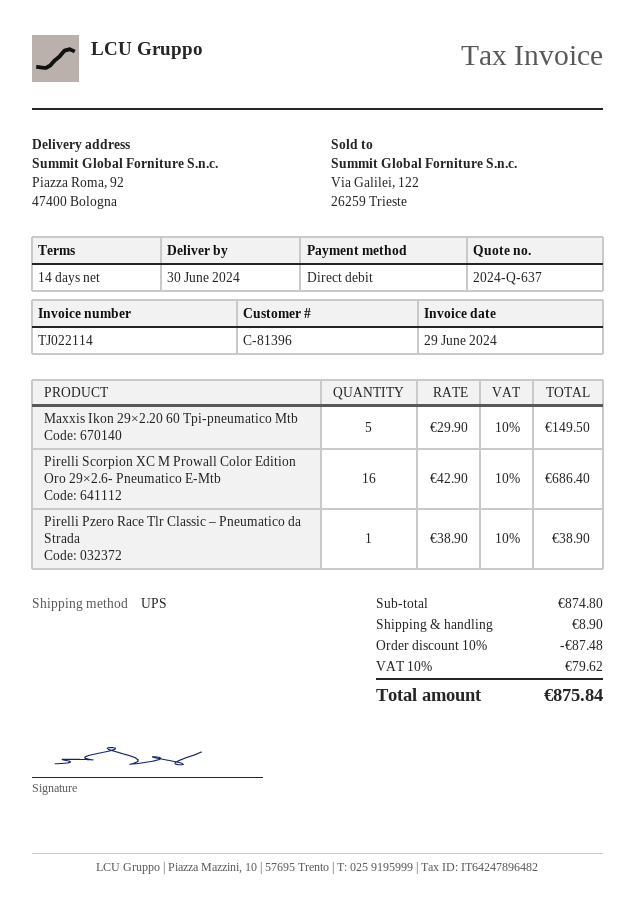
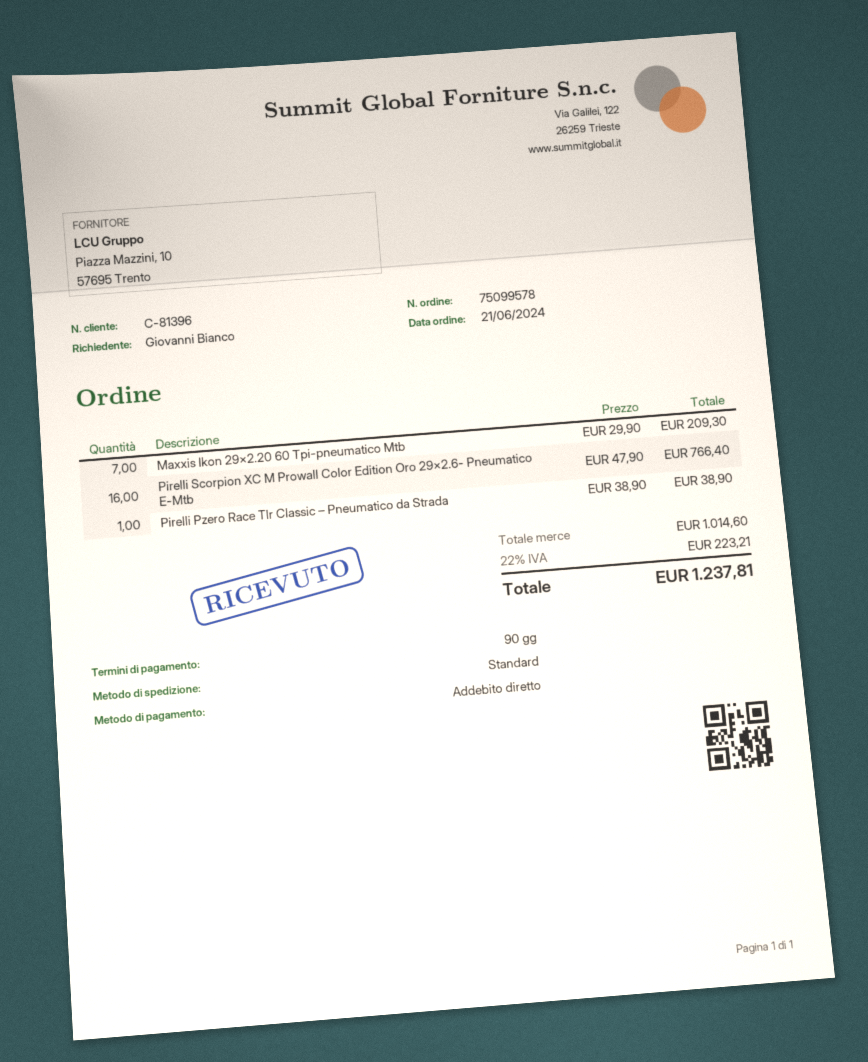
payment terms: 14 days -> 90 days
shipping method: UPS -> standard
Maxxis Ikon 29×2.20 60 Tpi-pneumatico Mtb: 5 x 29.90 = 149.50 -> 7 x 29.90 = 209.30
Pirelli Scorpion XC M Prowall Color Edition Oro 29×2.6- Pneumatico E-Mtb: 16 x 42.90 = 686.40 -> 16 x 47.90 = 766.40
subtotal: 874.80 -> 1014.60
discount: 10% = 87.48 -> none
shipping: 8.90 -> none
tax: 10% = 79.62 -> 22% = 223.21
total: 875.84 -> 1237.81

